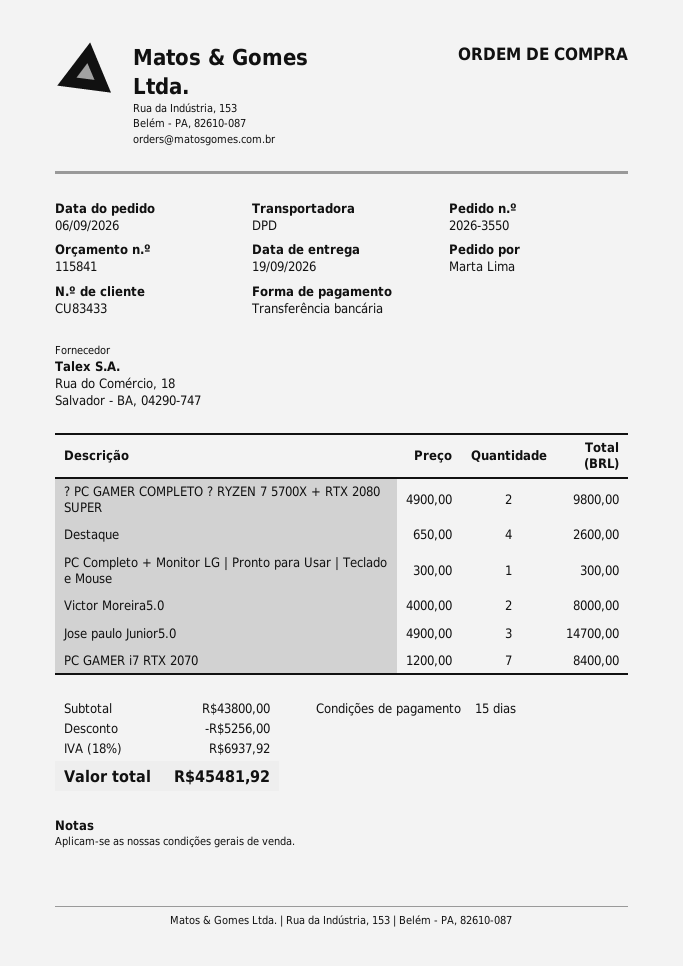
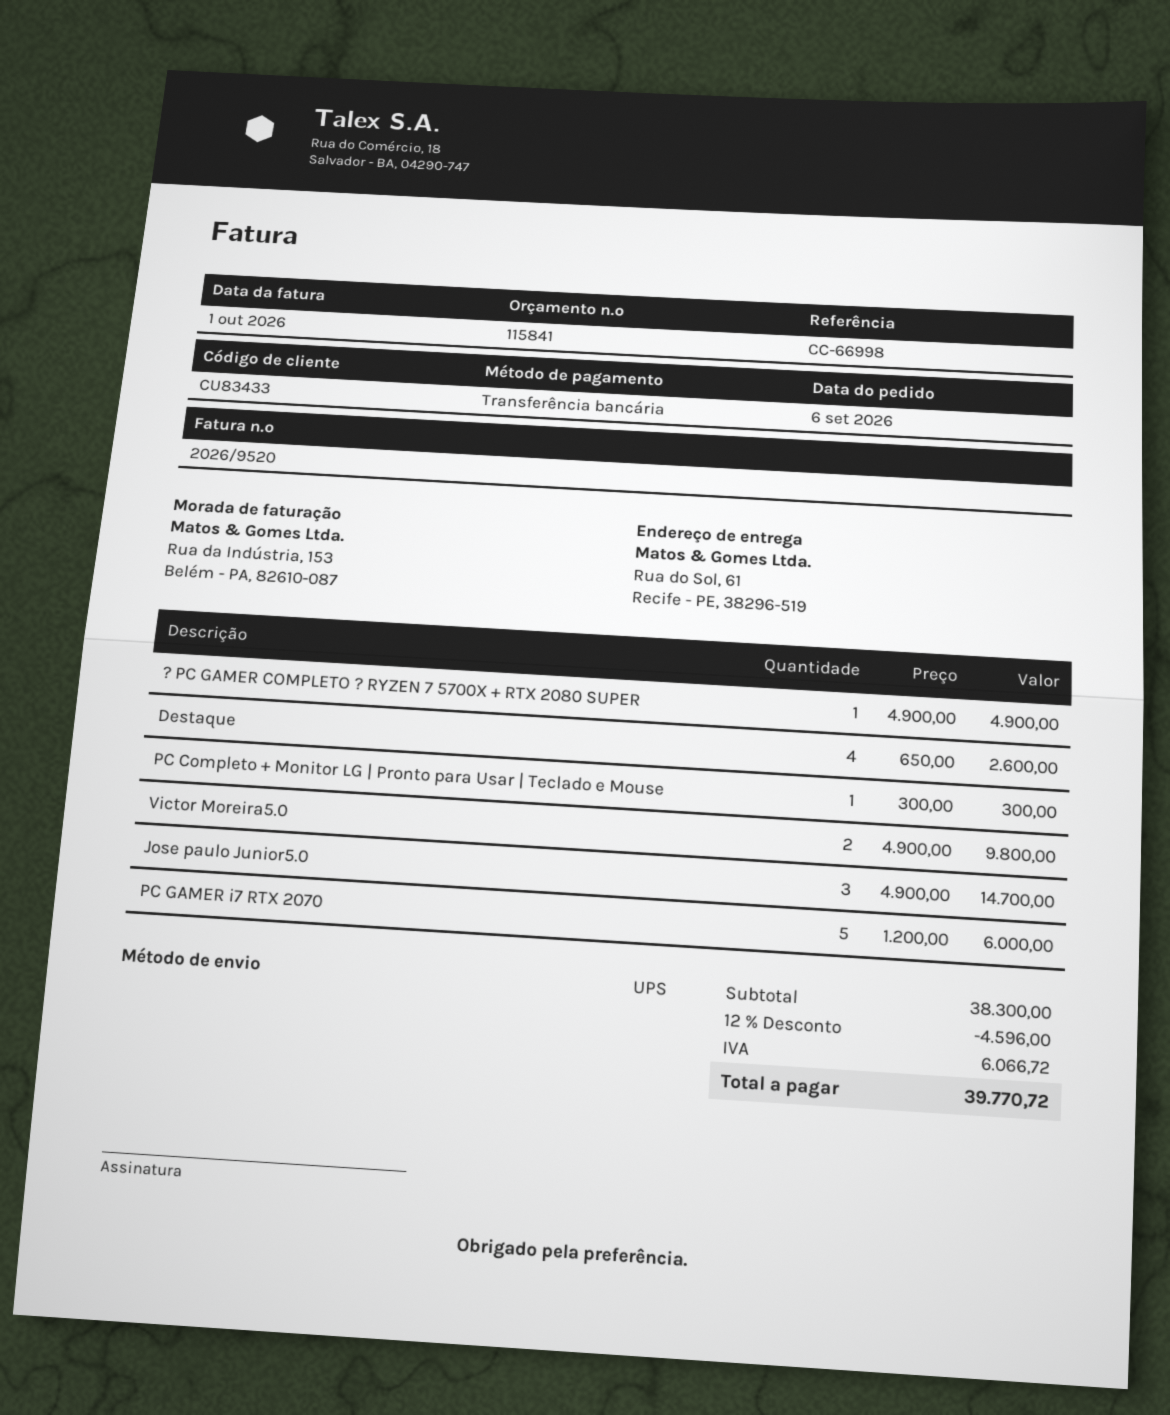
shipping method: DPD -> UPS
? PC GAMER COMPLETO ? RYZEN 7 5700X + RTX 2080 SUPER: 2 x 4900.00 = 9800.00 -> 1 x 4900.00 = 4900.00
Victor Moreira5.0: 2 x 4000.00 = 8000.00 -> 2 x 4900.00 = 9800.00
PC GAMER i7 RTX 2070: 7 x 1200.00 = 8400.00 -> 5 x 1200.00 = 6000.00
subtotal: 43800.00 -> 38300.00
discount: 5256.00 -> 4596.00
tax: 6937.92 -> 6066.72
total: 45481.92 -> 39770.72

